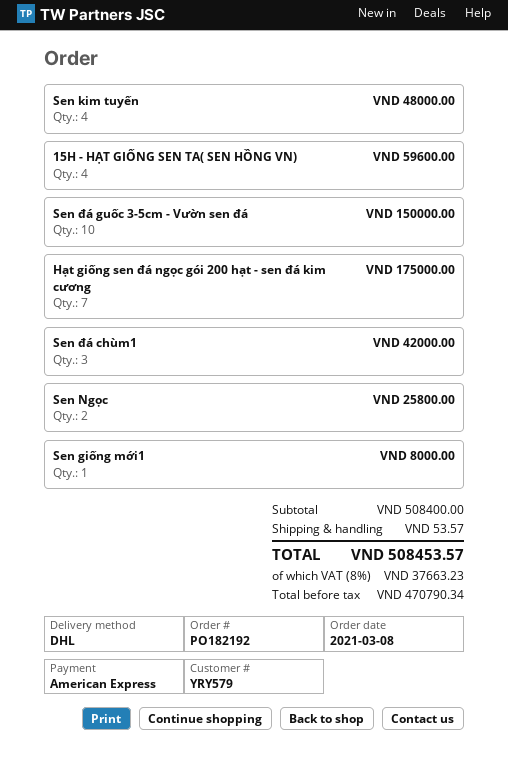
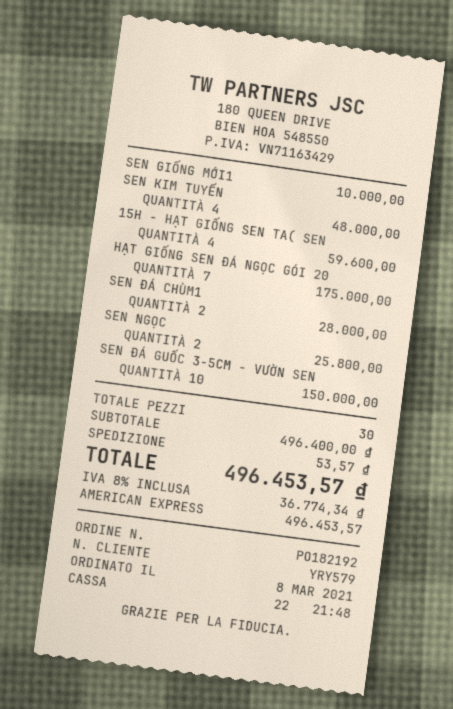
Sen đá chùm1: 3 for 42000.00 -> 2 for 28000.00
Sen giống mới1: 1 for 8000.00 -> 1 for 10000.00
subtotal: 508400.00 -> 496400.00
tax: 8% = 37663.23 -> 8% = 36774.34
total: 508453.57 -> 496453.57

